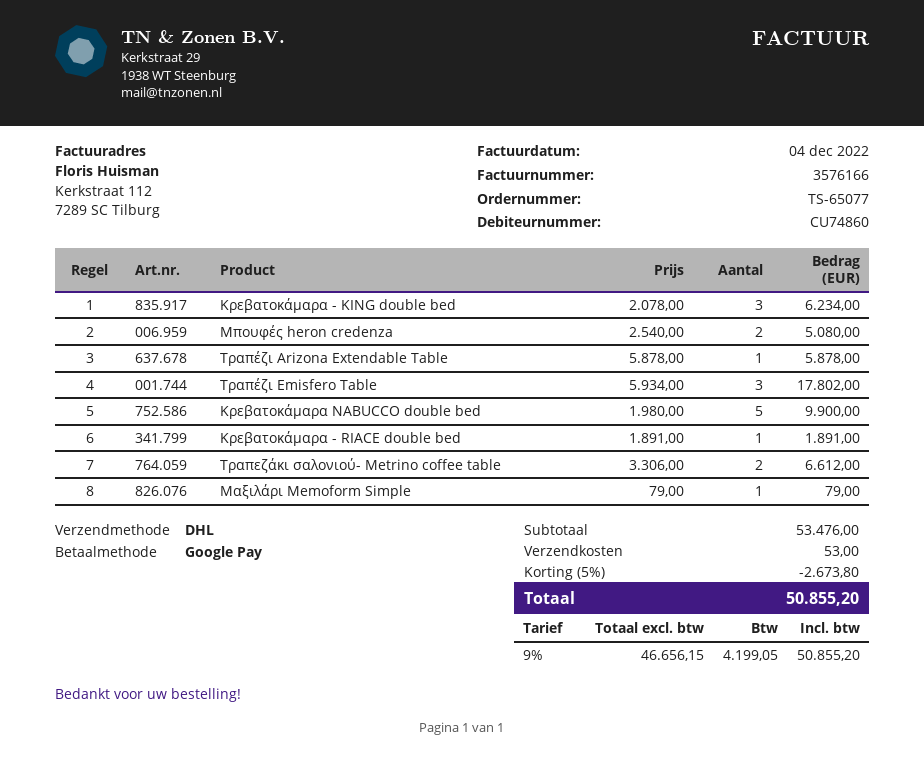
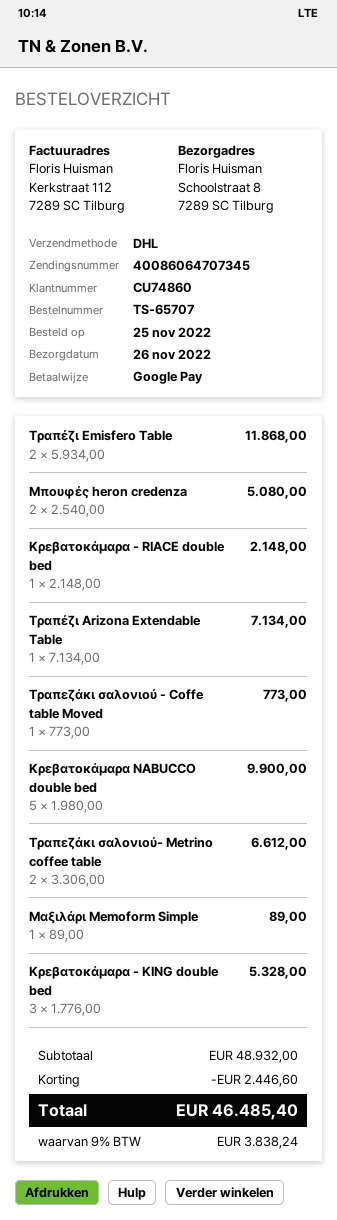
order number: TS-65077 -> TS-65707
Κρεβατοκάμαρα - KING double bed: 3 x 2078.00 = 6234.00 -> 3 x 1776.00 = 5328.00
Τραπέζι Arizona Extendable Table: 1 x 5878.00 = 5878.00 -> 1 x 7134.00 = 7134.00
Τραπέζι Emisfero Table: 3 x 5934.00 = 17802.00 -> 2 x 5934.00 = 11868.00
Κρεβατοκάμαρα - RIACE double bed: 1 x 1891.00 = 1891.00 -> 1 x 2148.00 = 2148.00
Μαξιλάρι Memoform Simple: 1 x 79.00 = 79.00 -> 1 x 89.00 = 89.00
Τραπεζάκι σαλονιού - Coffe table Moved: none -> 1 x 773.00 = 773.00
subtotal: 53476.00 -> 48932.00
discount: 2673.80 -> 2446.60
shipping: 53.00 -> none
tax: 9% = 4199.05 -> 9% = 3838.24
total: 50855.20 -> 46485.40

